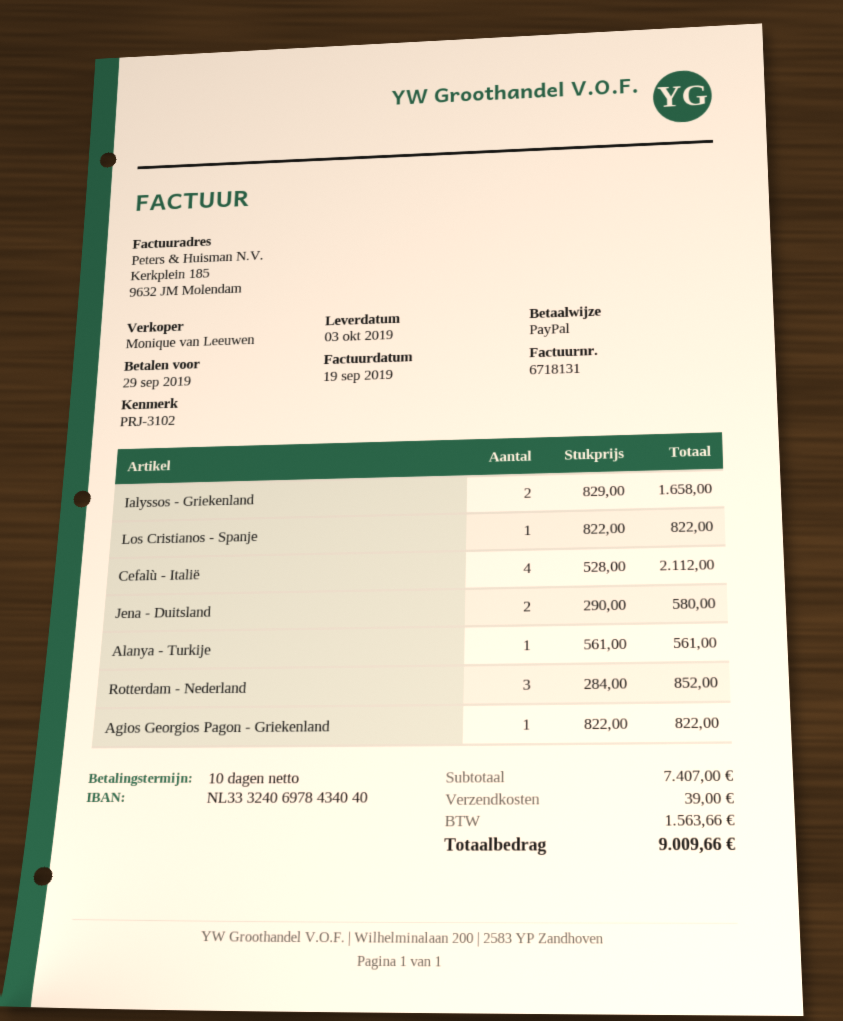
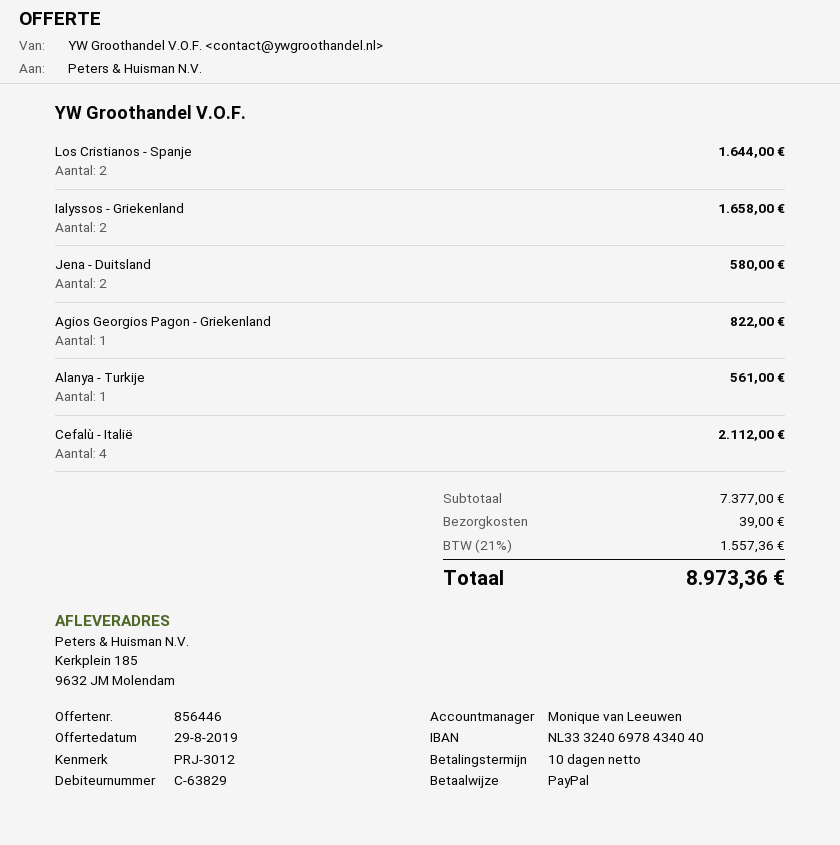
reference: PRJ-3102 -> PRJ-3012
Los Cristianos - Spanje: 1 for 822.00 -> 2 for 1644.00
Rotterdam - Nederland: 3 for 852.00 -> none
subtotal: 7407.00 -> 7377.00
tax: 1563.66 -> 1557.36
total: 9009.66 -> 8973.36

